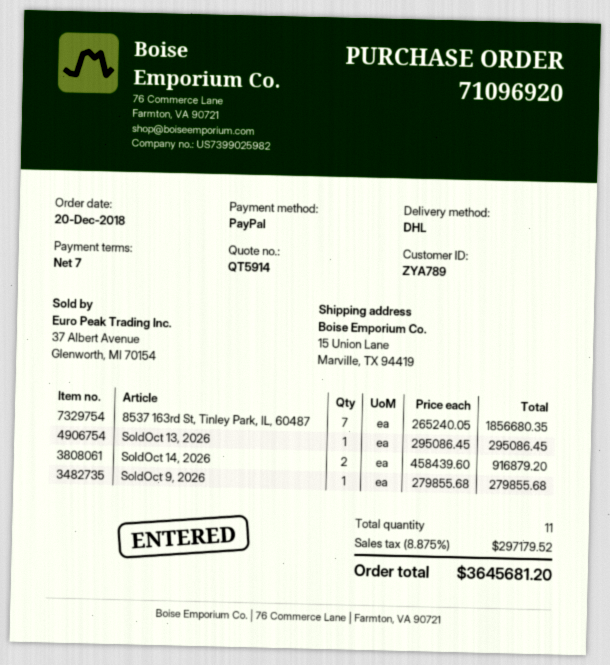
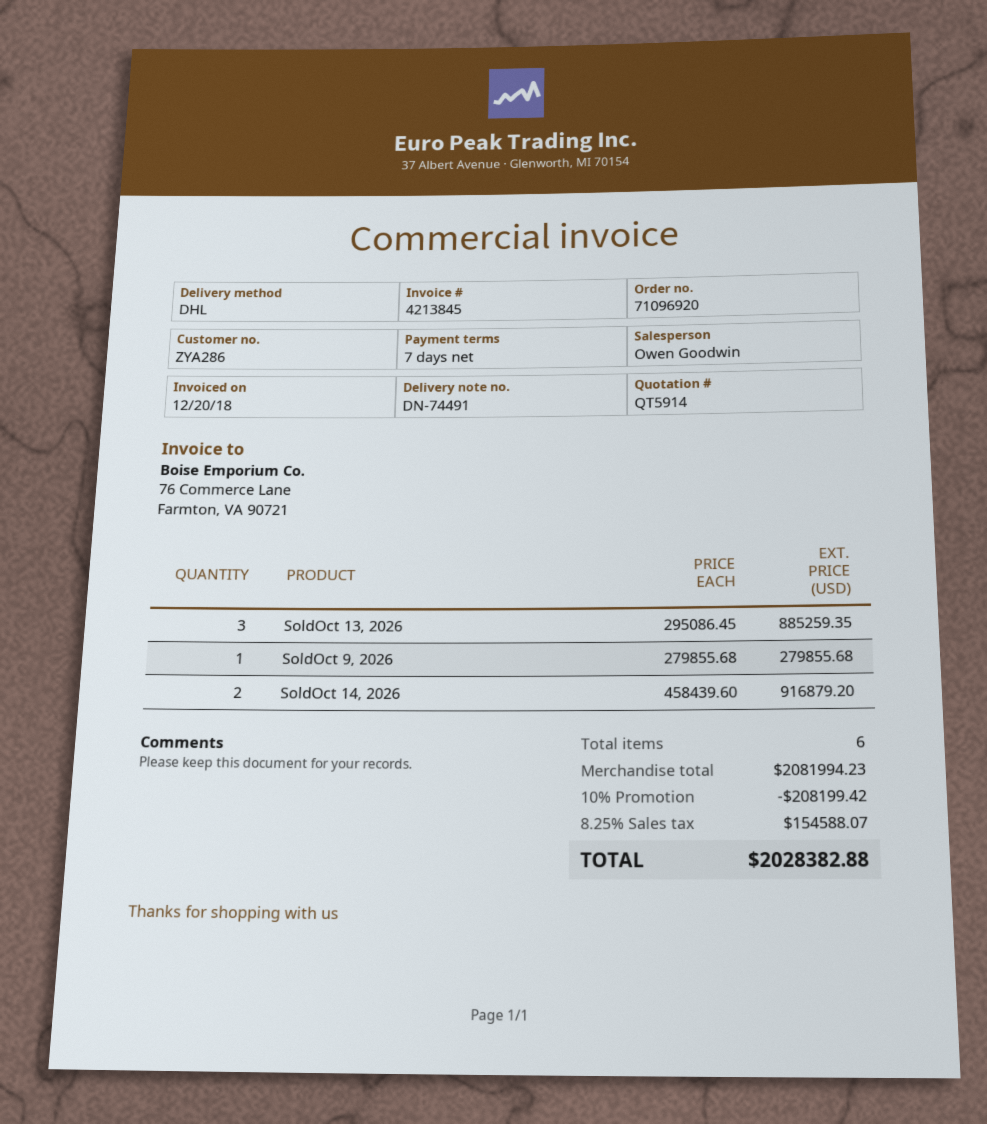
customer number: ZYA789 -> ZYA286
8537 163rd St, Tinley Park, IL, 60487: 7 x 265240.05 = 1856680.35 -> none
SoldOct 13, 2026: 1 x 295086.45 = 295086.45 -> 3 x 295086.45 = 885259.35
total quantity: 11 -> 6
discount: none -> 10% = 208199.42
tax: 8.875% = 297179.52 -> 8.25% = 154588.07
total: 3645681.20 -> 2028382.88

